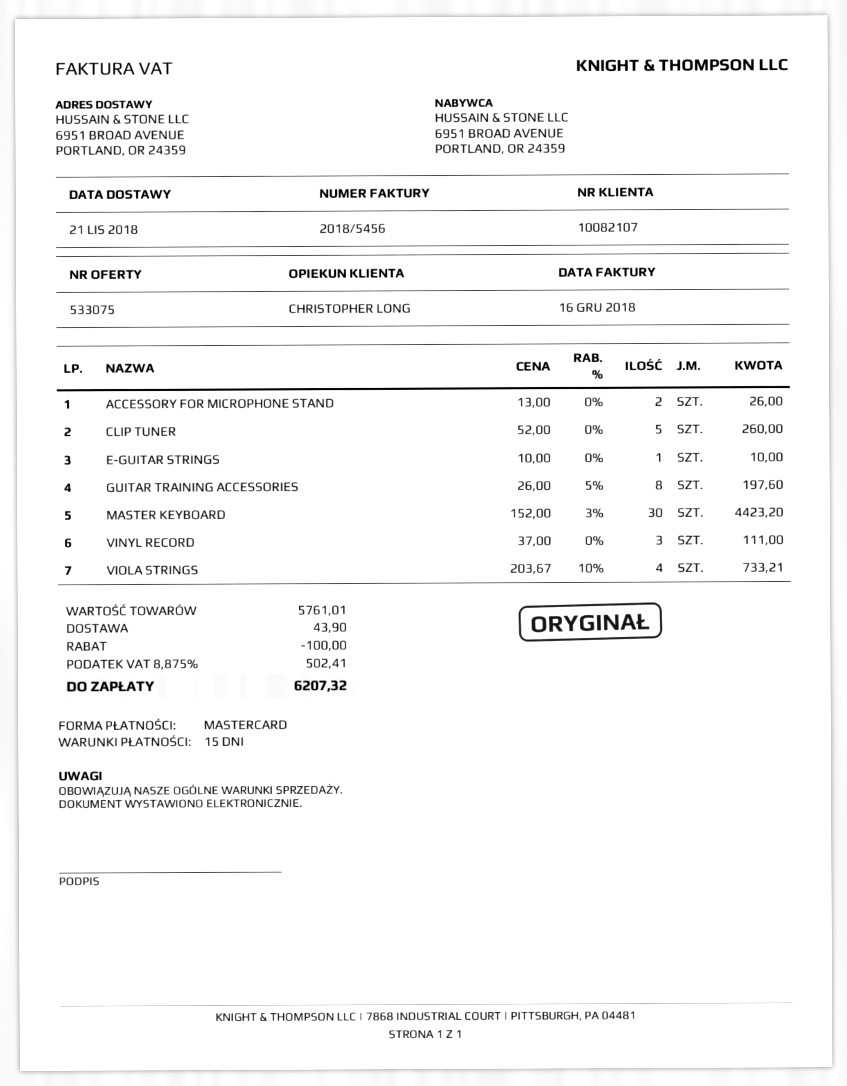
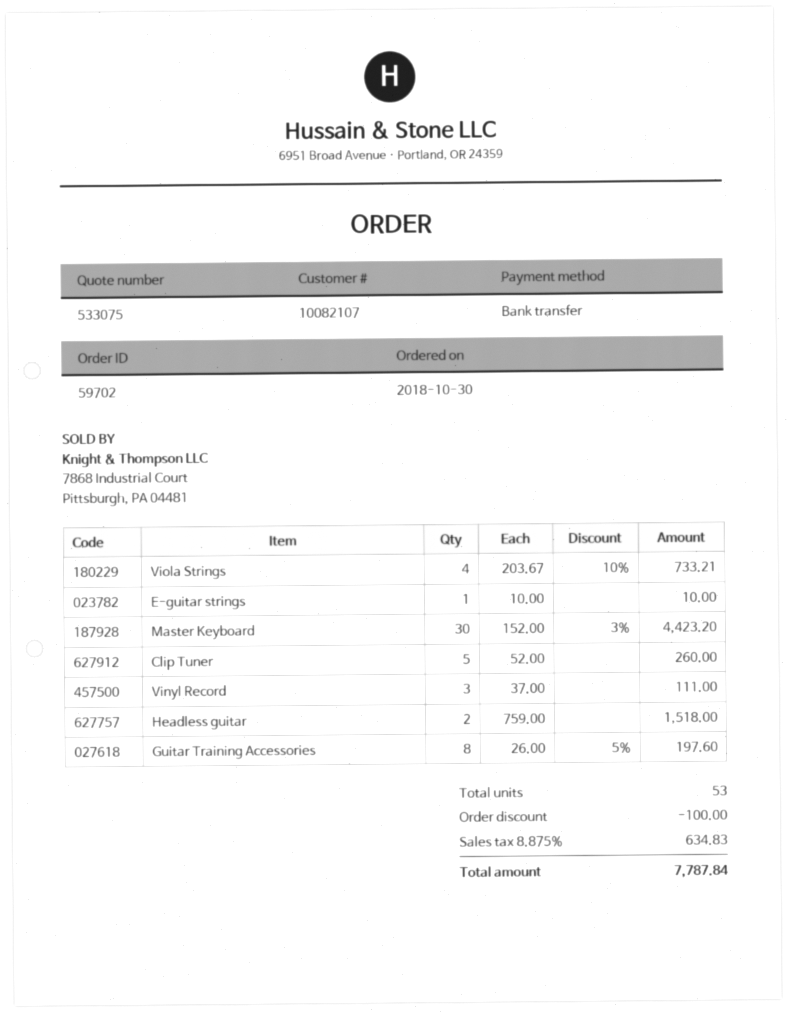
payment method: Mastercard -> bank transfer
ACCESSORY FOR MICROPHONE STAND: 2 x 13.00 = 26.00 -> none
Headless guitar: none -> 2 x 759.00 = 1518.00
shipping: 43.90 -> none
tax: 8.875% = 502.41 -> 8.875% = 634.83
total: 6207.32 -> 7787.84

